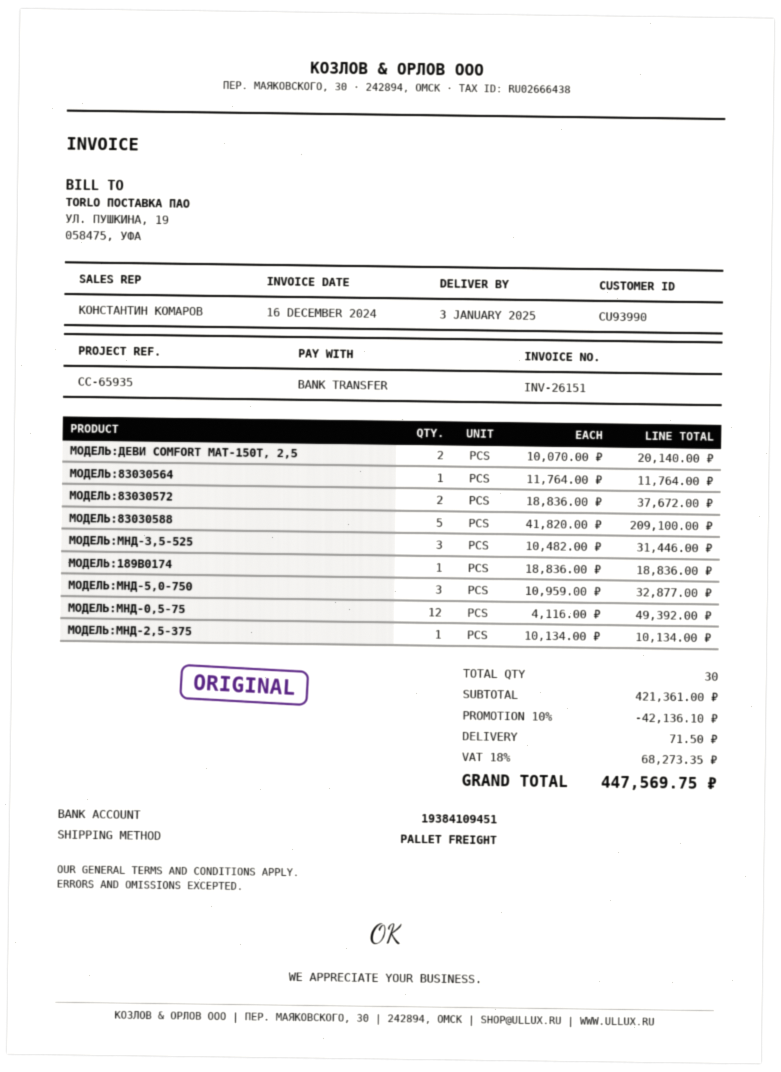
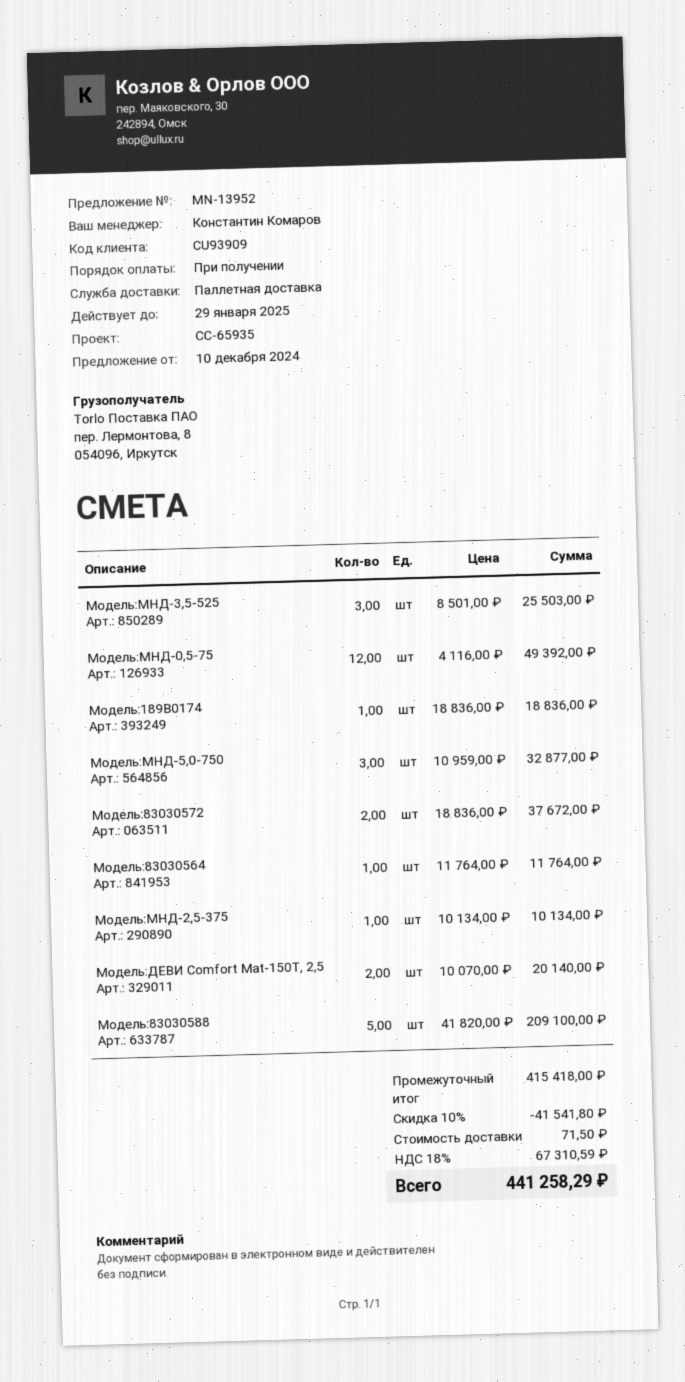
customer number: CU93990 -> CU93909
МОДЕЛЬ:МНД-3,5-525: 3 x 10482.00 = 31446.00 -> 3 x 8501.00 = 25503.00
subtotal: 421361.00 -> 415418.00
discount: 10% = 42136.10 -> 10% = 41541.80
tax: 18% = 68273.35 -> 18% = 67310.59
total: 447569.75 -> 441258.29

